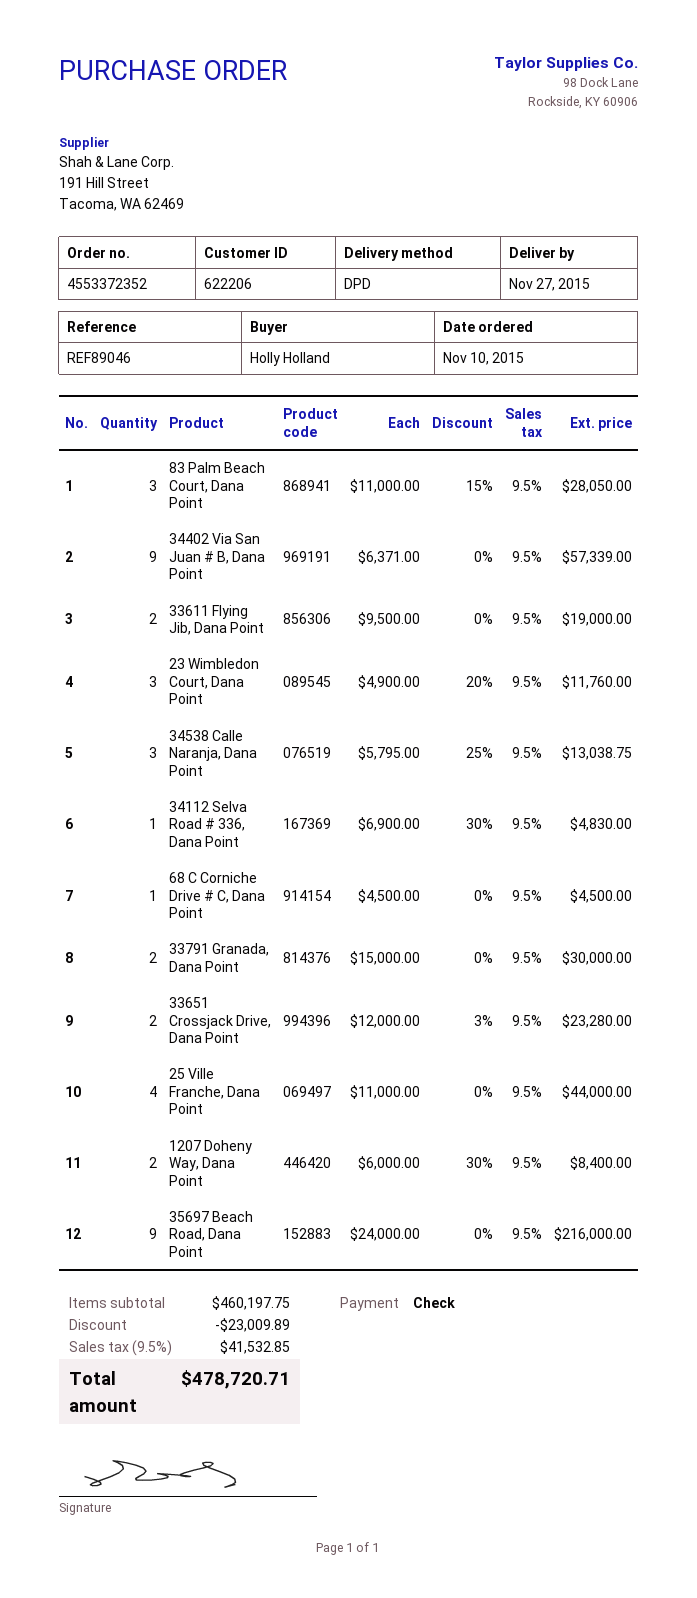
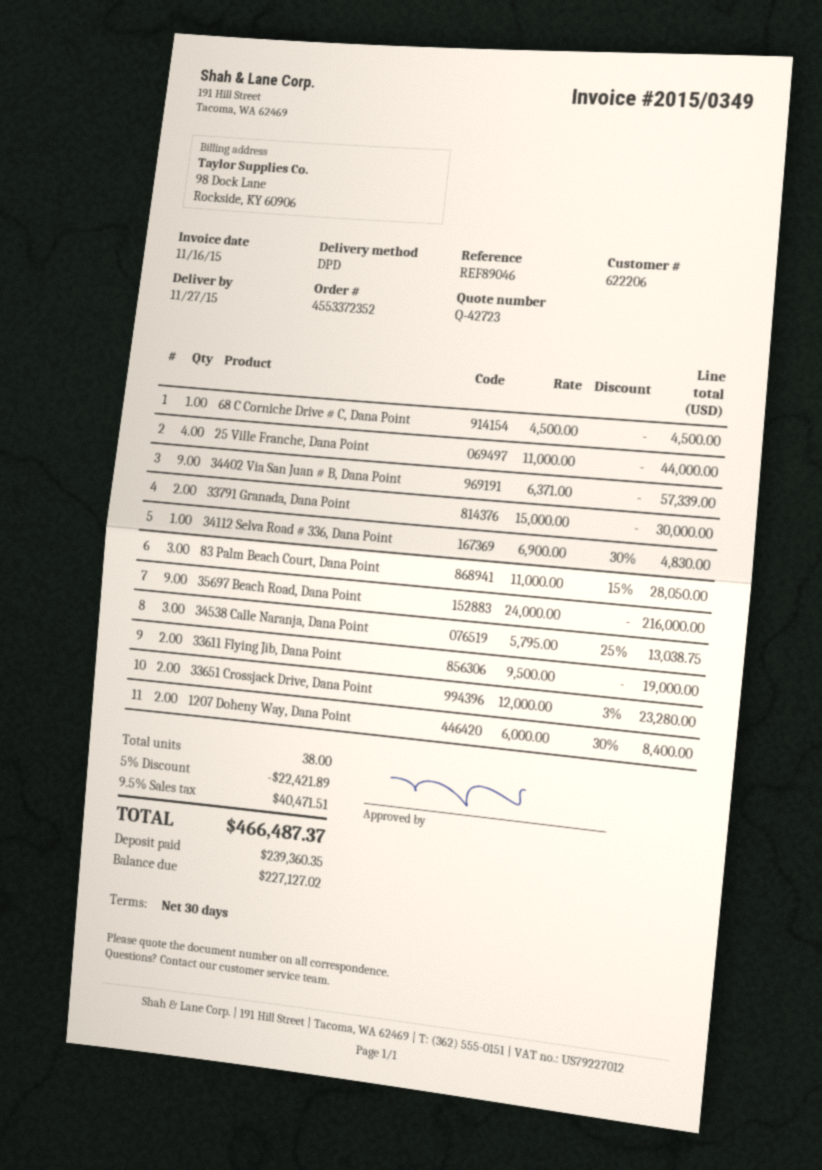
23 Wimbledon Court, Dana Point: 3 x 4900.00 - 20% = 11760.00 -> none
discount: 23009.89 -> 22421.89
tax: 9.5% = 41532.85 -> 9.5% = 40471.51
total: 478720.71 -> 466487.37

